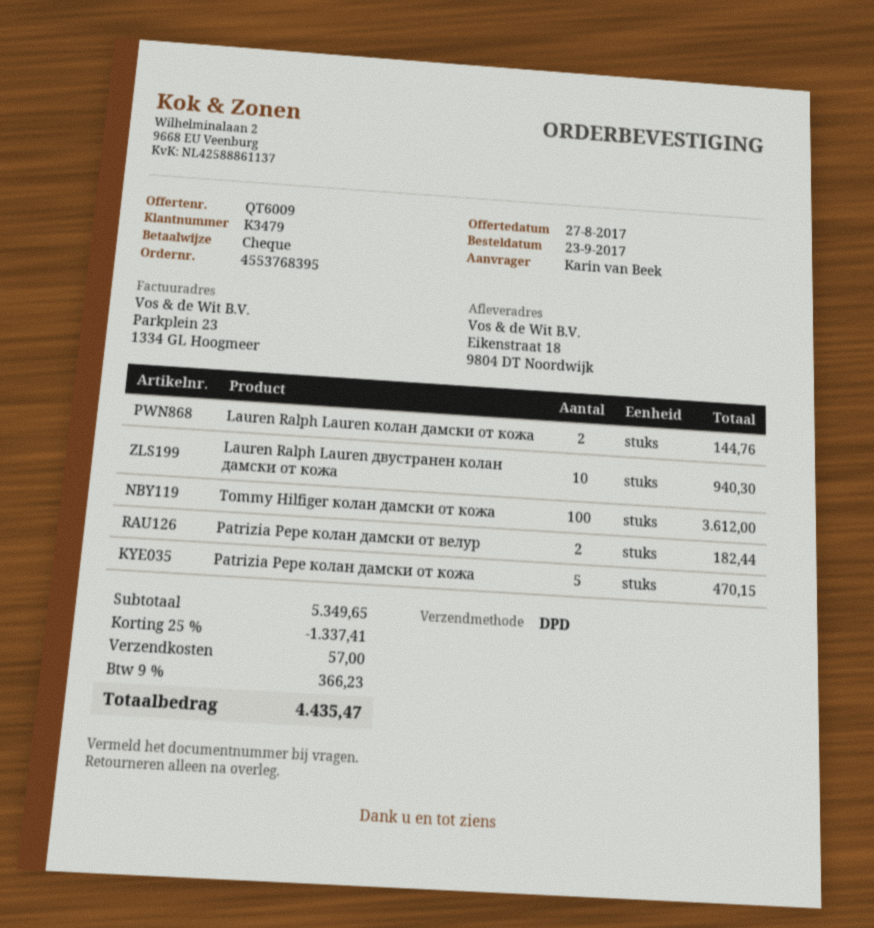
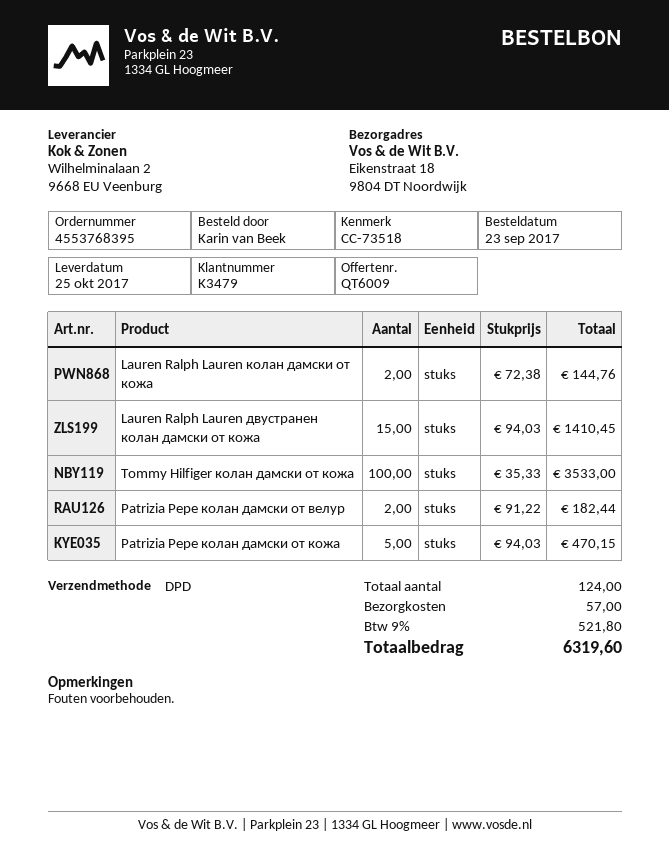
Lauren Ralph Lauren двустранен колан дамски от кожа: 10 for 940.30 -> 15 for 1410.45
Tommy Hilfiger колан дамски от кожа: 100 for 3612.00 -> 100 for 3533.00
discount: 25% = 1337.41 -> none
tax: 9% = 366.23 -> 9% = 521.80
total: 4435.47 -> 6319.60

